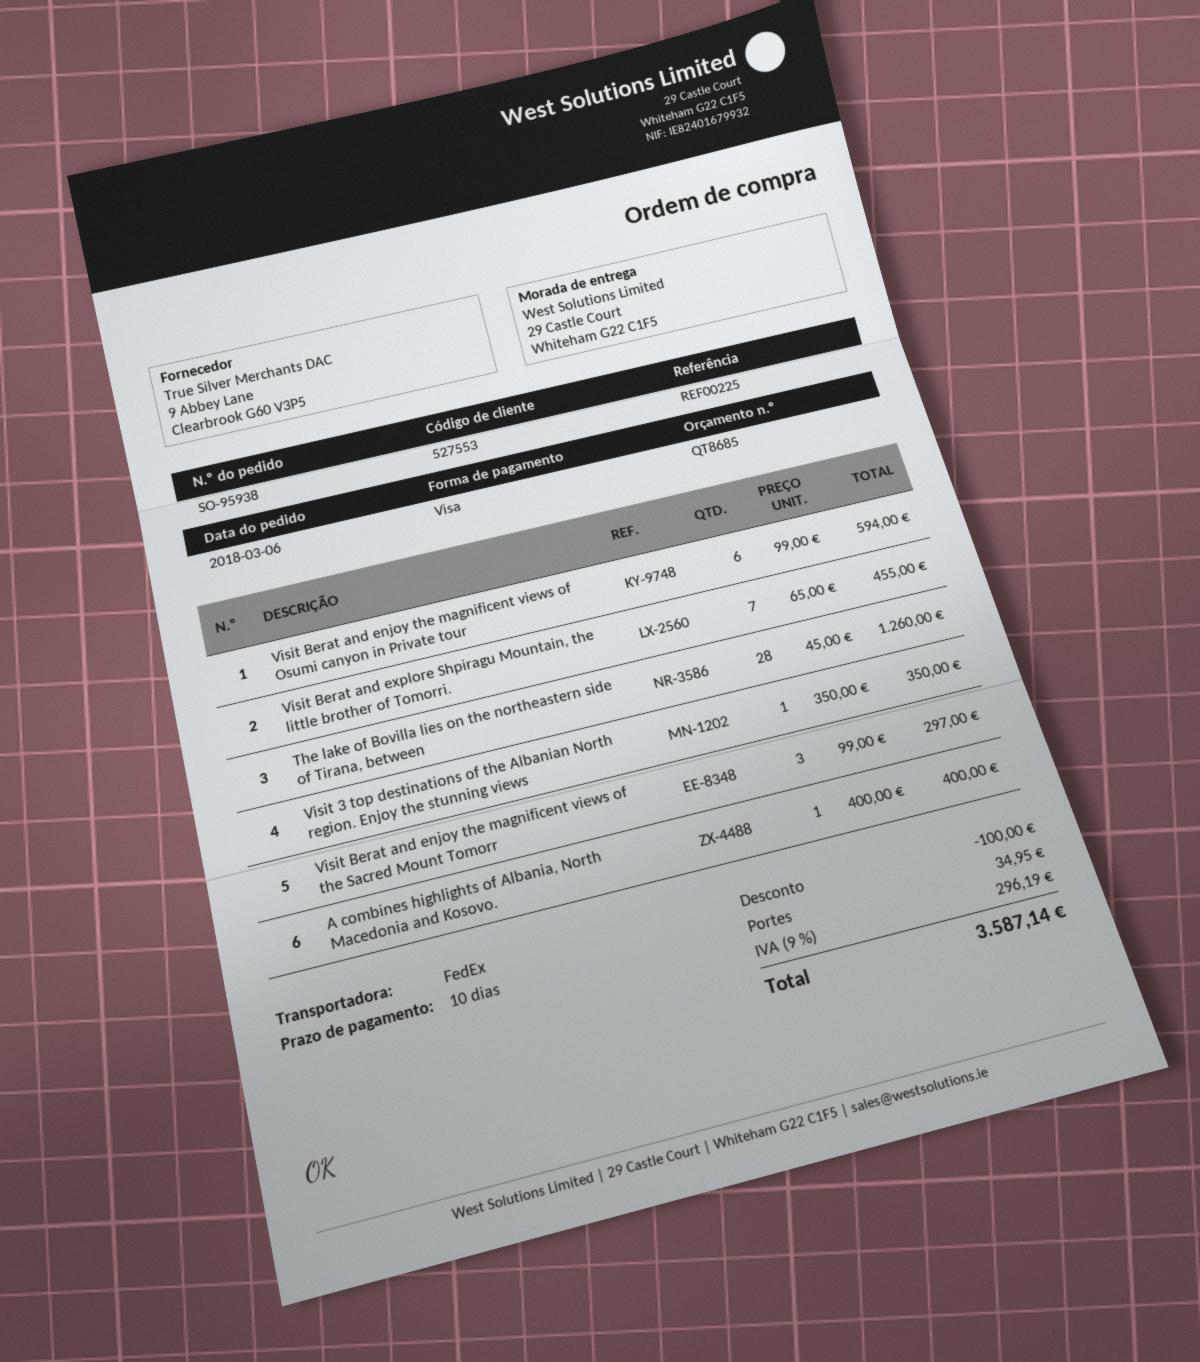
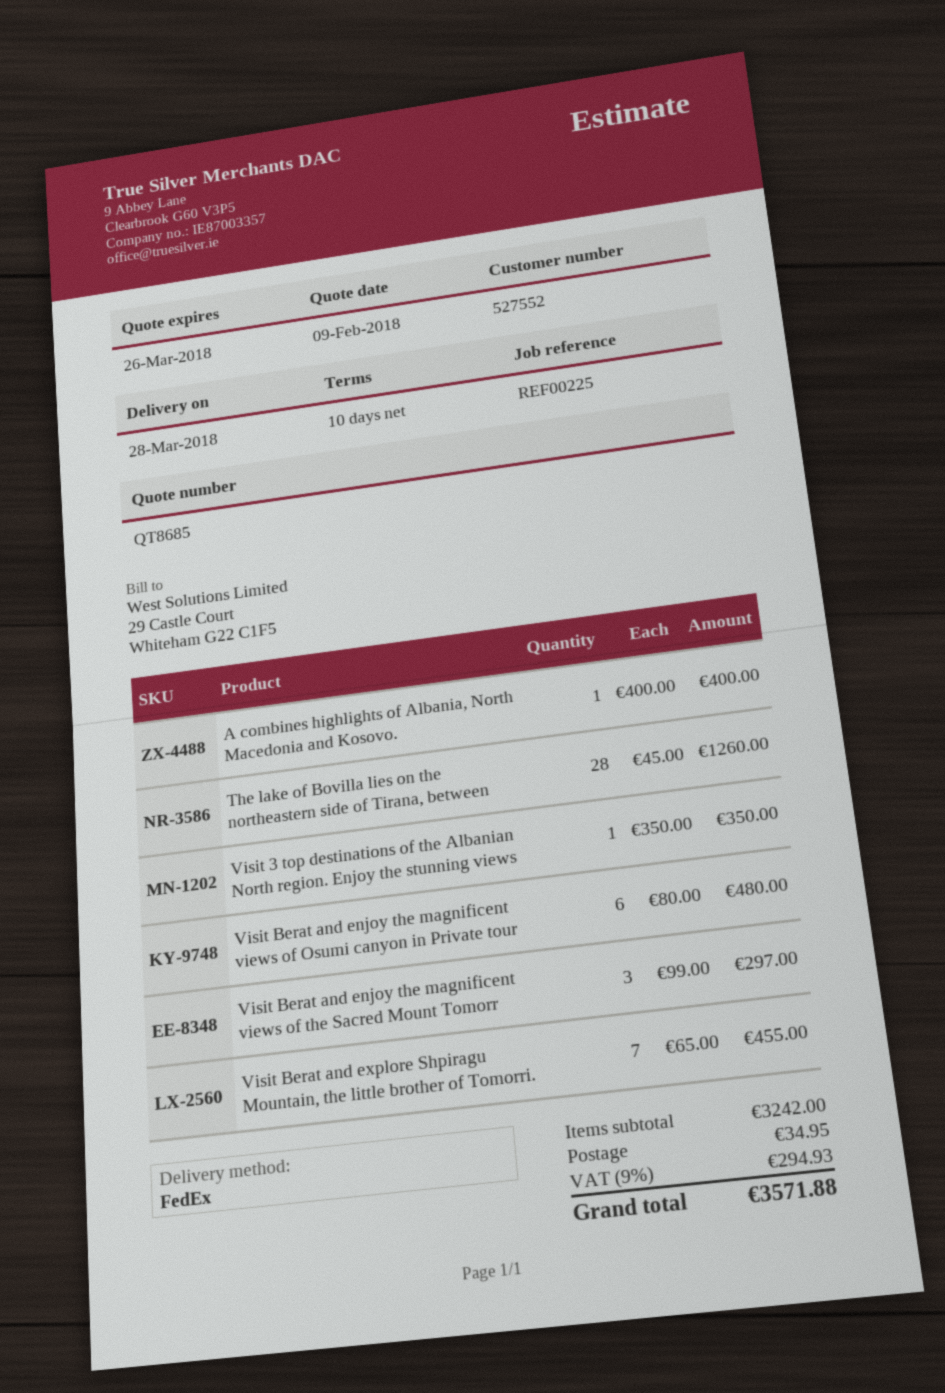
customer number: 527553 -> 527552
Visit Berat and enjoy the magnificent views of Osumi canyon in Private tour: 6 x 99.00 = 594.00 -> 6 x 80.00 = 480.00
discount: 100.00 -> none
tax: 9% = 296.19 -> 9% = 294.93
total: 3587.14 -> 3571.88

